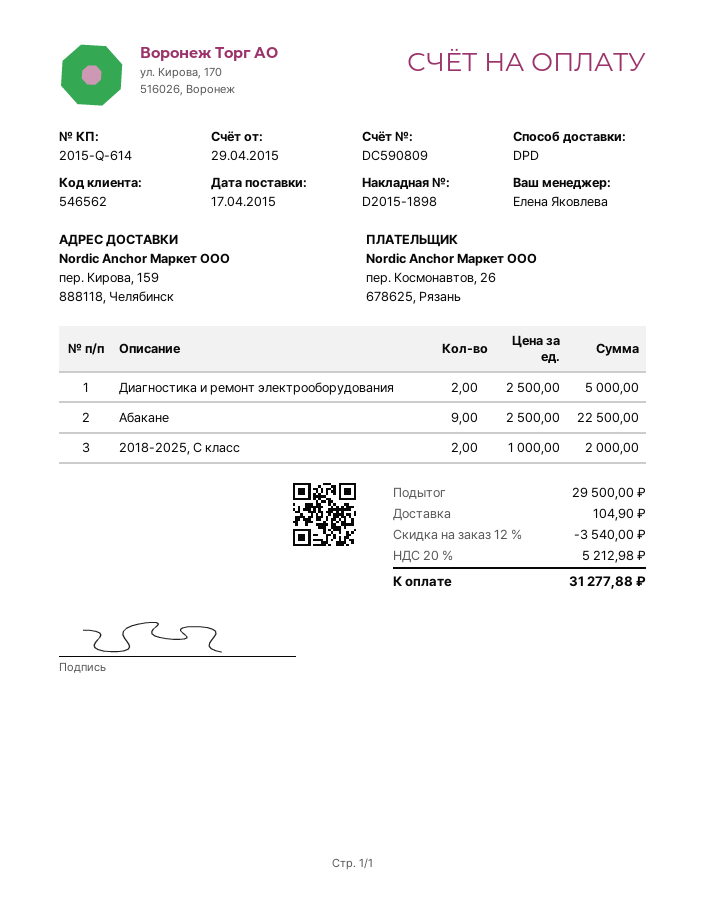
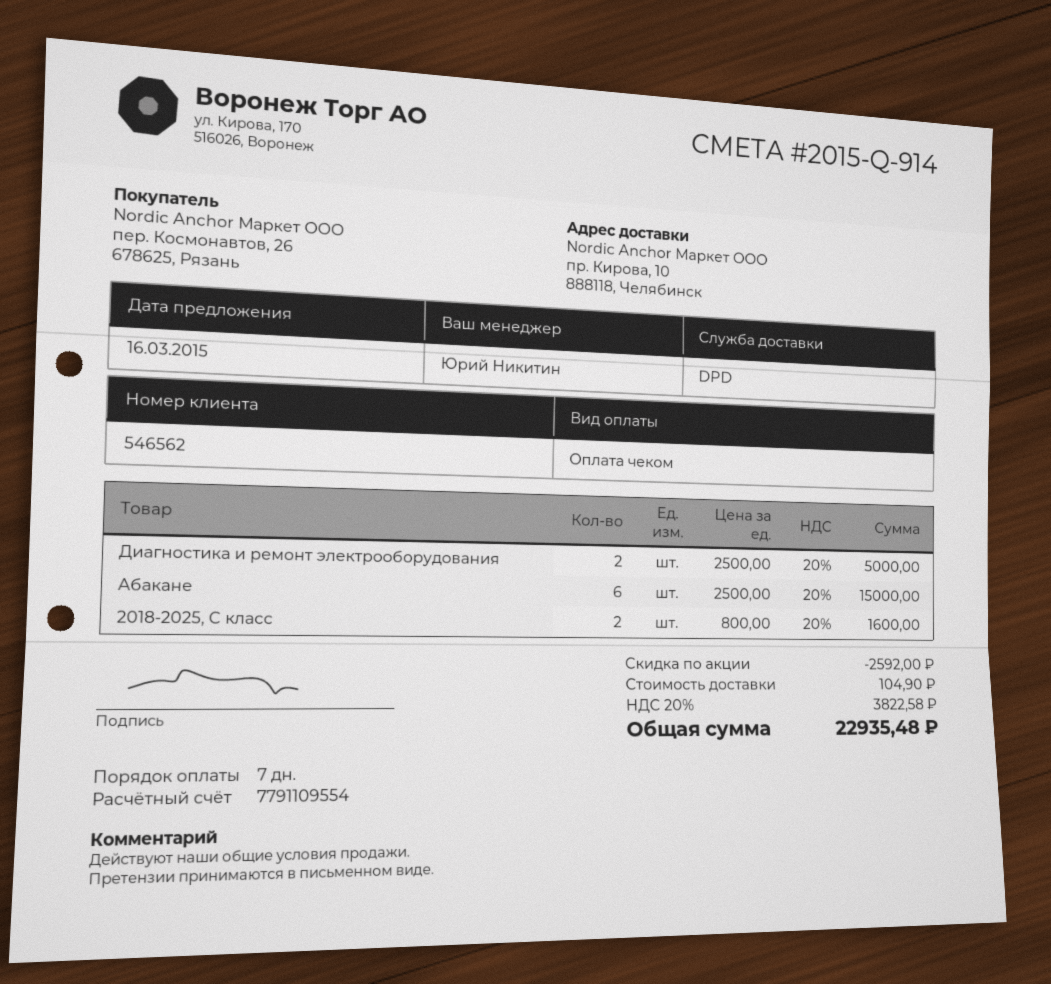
quote number: 2015-Q-614 -> 2015-Q-914
sales rep: Елена Яковлева -> Юрий Никитин
ship to: пер. Кирова, 159, 888118, Челябинск -> пр. Кирова, 10, 888118, Челябинск
Абакане: 9 x 2500.00 = 22500.00 -> 6 x 2500.00 = 15000.00
2018-2025, C класс: 2 x 1000.00 = 2000.00 -> 2 x 800.00 = 1600.00
discount: 3540.00 -> 2592.00
tax: 20% = 5212.98 -> 20% = 3822.58
total: 31277.88 -> 22935.48

